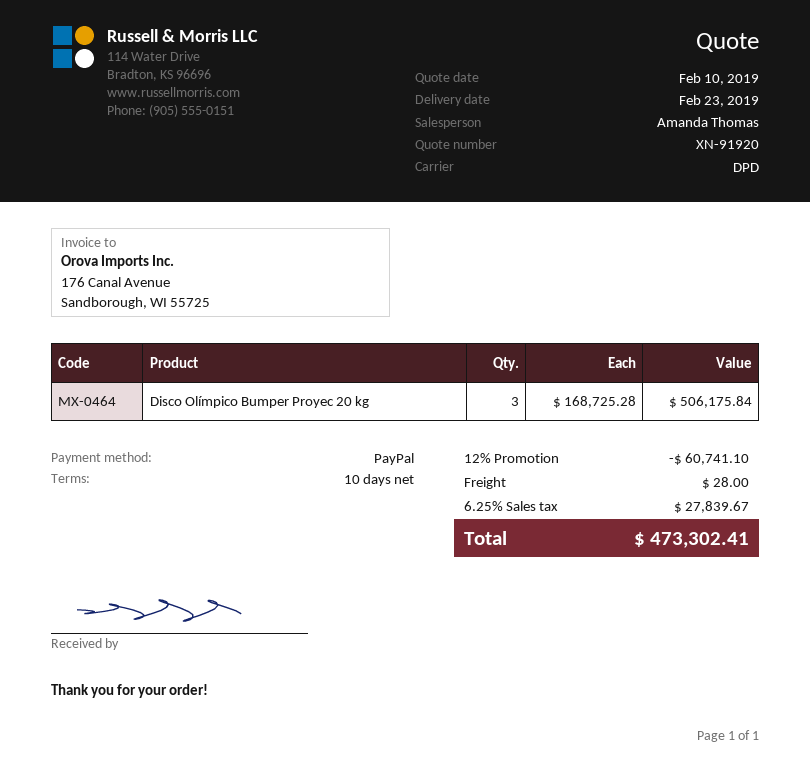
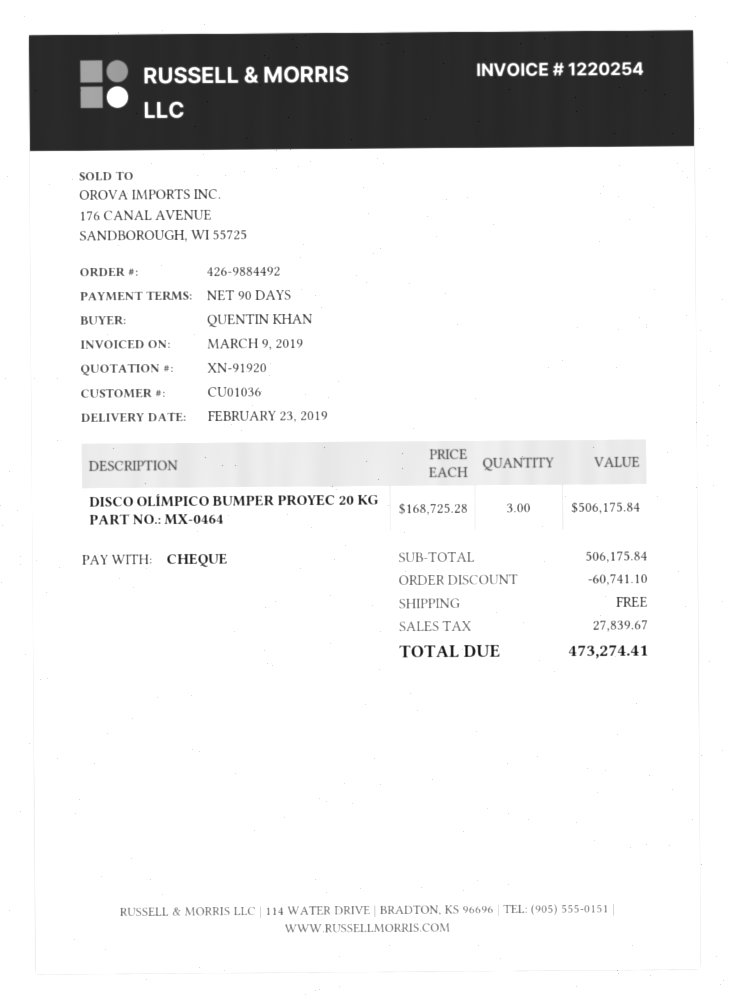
payment terms: 10 days -> 90 days
payment method: PayPal -> cheque
shipping: 28.00 -> 0.00
total: 473302.41 -> 473274.41

